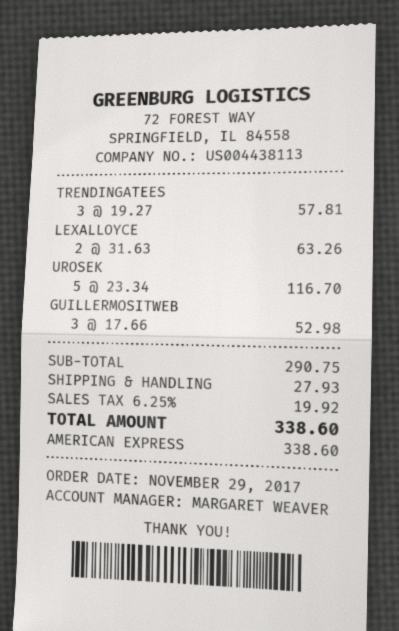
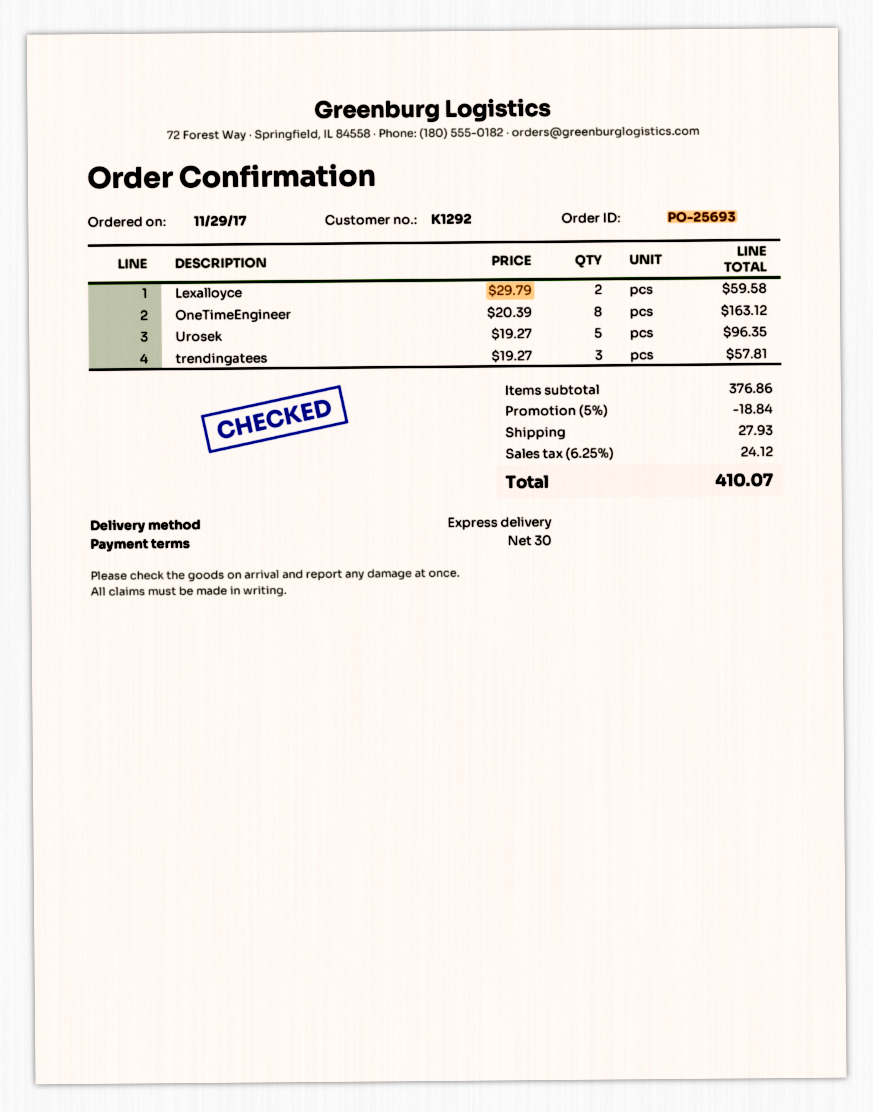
LEXALLOYCE: 2 x 31.63 = 63.26 -> 2 x 29.79 = 59.58
UROSEK: 5 x 23.34 = 116.70 -> 5 x 19.27 = 96.35
GUILLERMOSITWEB: 3 x 17.66 = 52.98 -> none
OneTimeEngineer: none -> 8 x 20.39 = 163.12
subtotal: 290.75 -> 376.86
discount: none -> 5% = 18.84
tax: 6.25% = 19.92 -> 6.25% = 24.12
total: 338.60 -> 410.07

